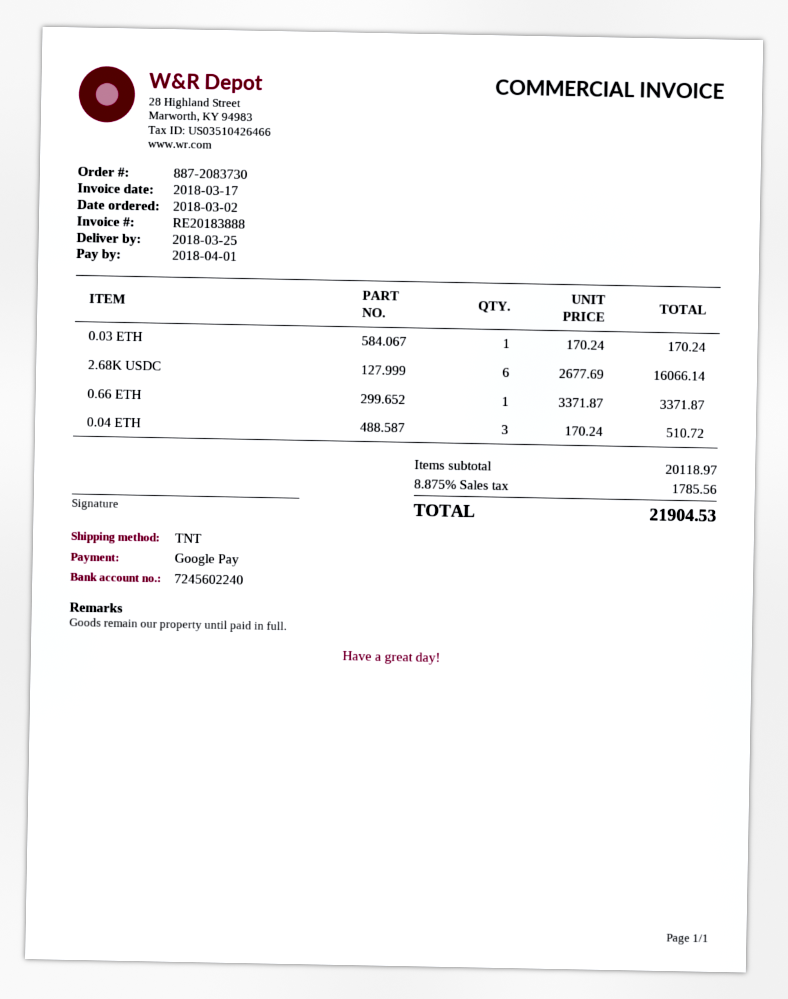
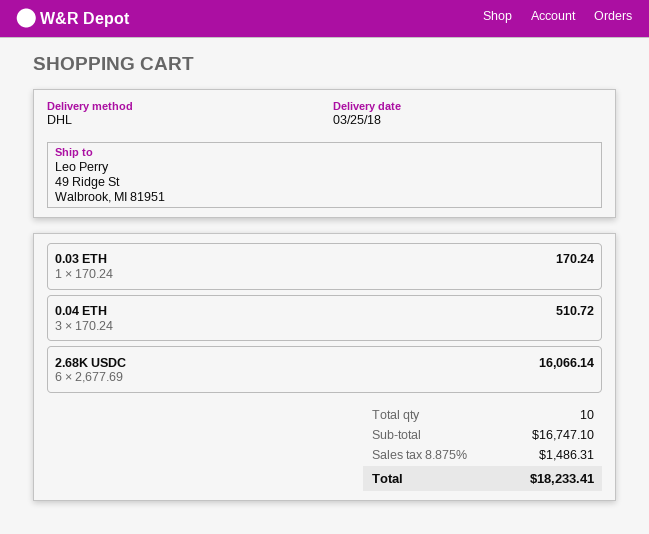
shipping method: TNT -> DHL
0.66 ETH: 1 x 3371.87 = 3371.87 -> none
subtotal: 20118.97 -> 16747.10
tax: 8.875% = 1785.56 -> 8.875% = 1486.31
total: 21904.53 -> 18233.41

